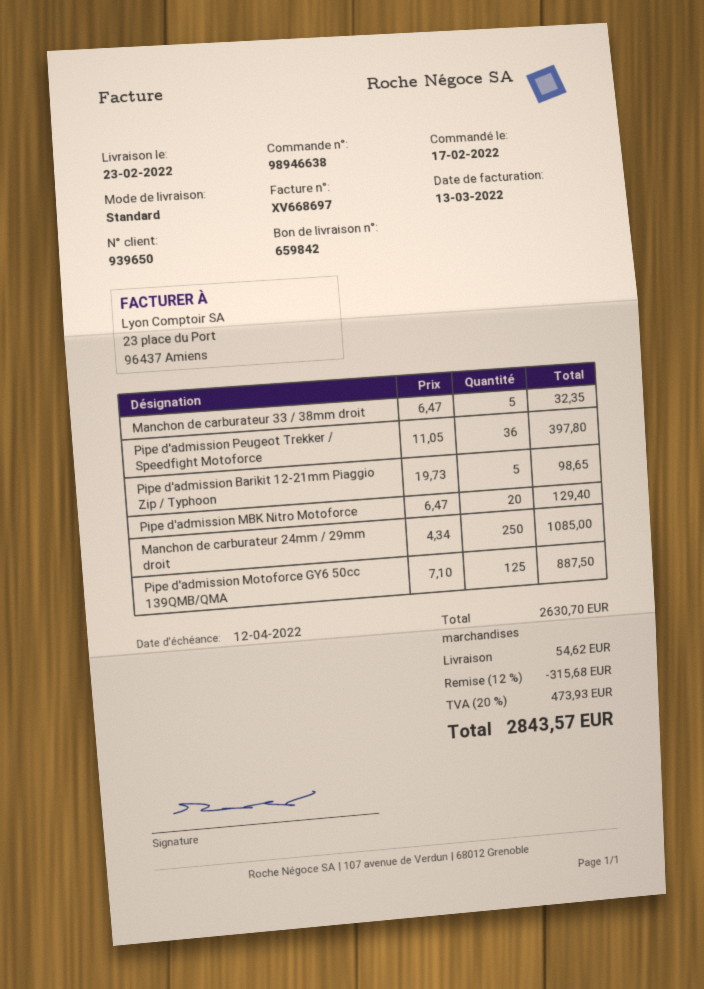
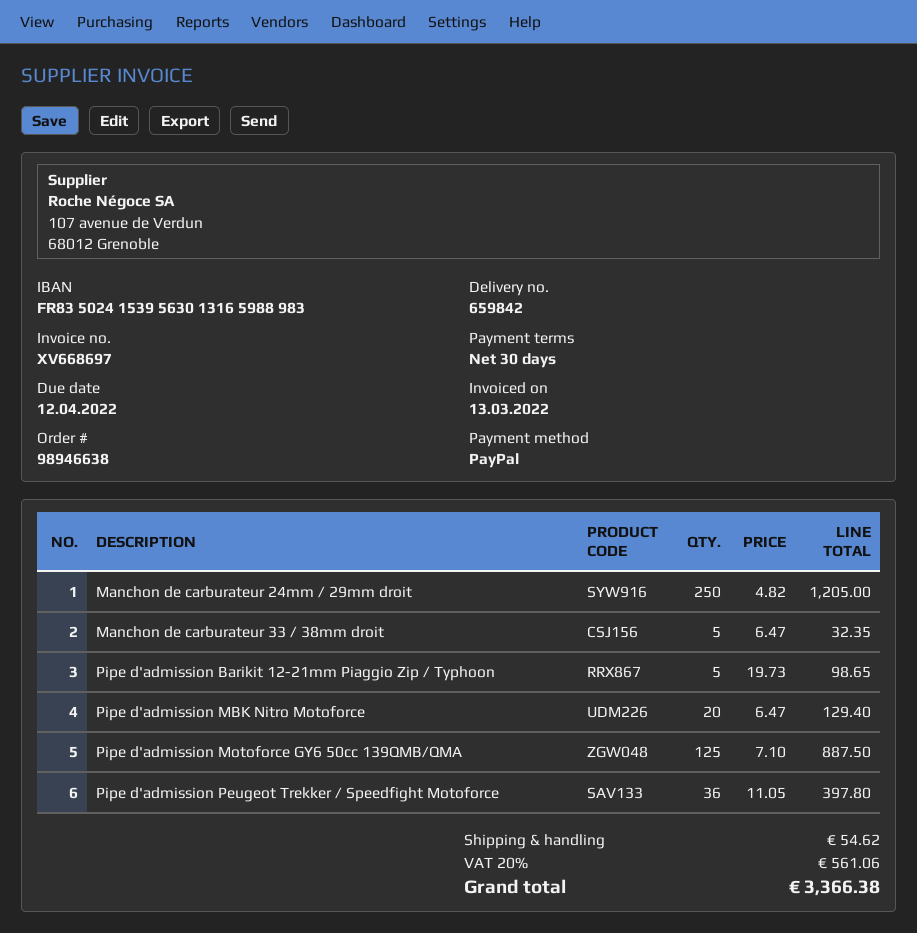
Manchon de carburateur 24mm / 29mm droit: 250 x 4.34 = 1085.00 -> 250 x 4.82 = 1205.00
discount: 12% = 315.68 -> none
tax: 20% = 473.93 -> 20% = 561.06
total: 2843.57 -> 3366.38

